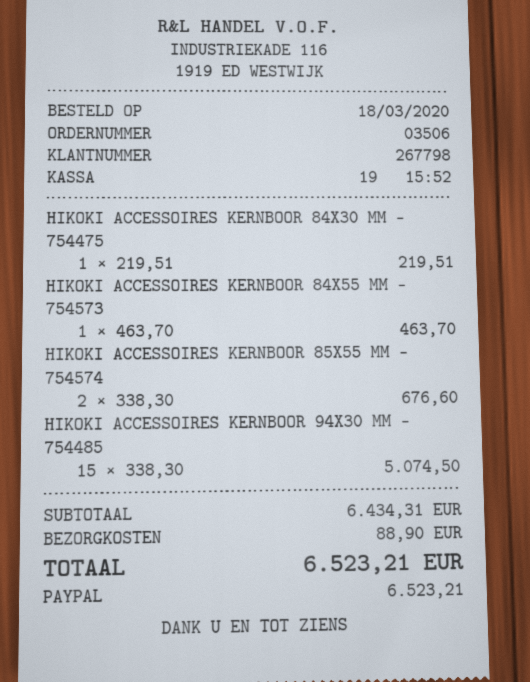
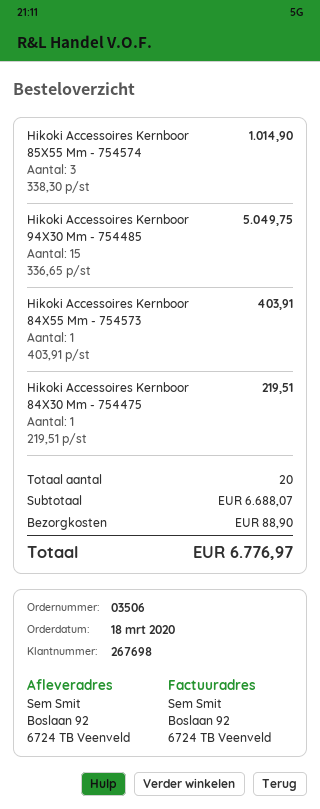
customer number: 267798 -> 267698
HIKOKI ACCESSOIRES KERNBOOR 84X55 MM - 754573: 1 x 463.70 = 463.70 -> 1 x 403.91 = 403.91
HIKOKI ACCESSOIRES KERNBOOR 85X55 MM - 754574: 2 x 338.30 = 676.60 -> 3 x 338.30 = 1014.90
HIKOKI ACCESSOIRES KERNBOOR 94X30 MM - 754485: 15 x 338.30 = 5074.50 -> 15 x 336.65 = 5049.75
subtotal: 6434.31 -> 6688.07
total: 6523.21 -> 6776.97

